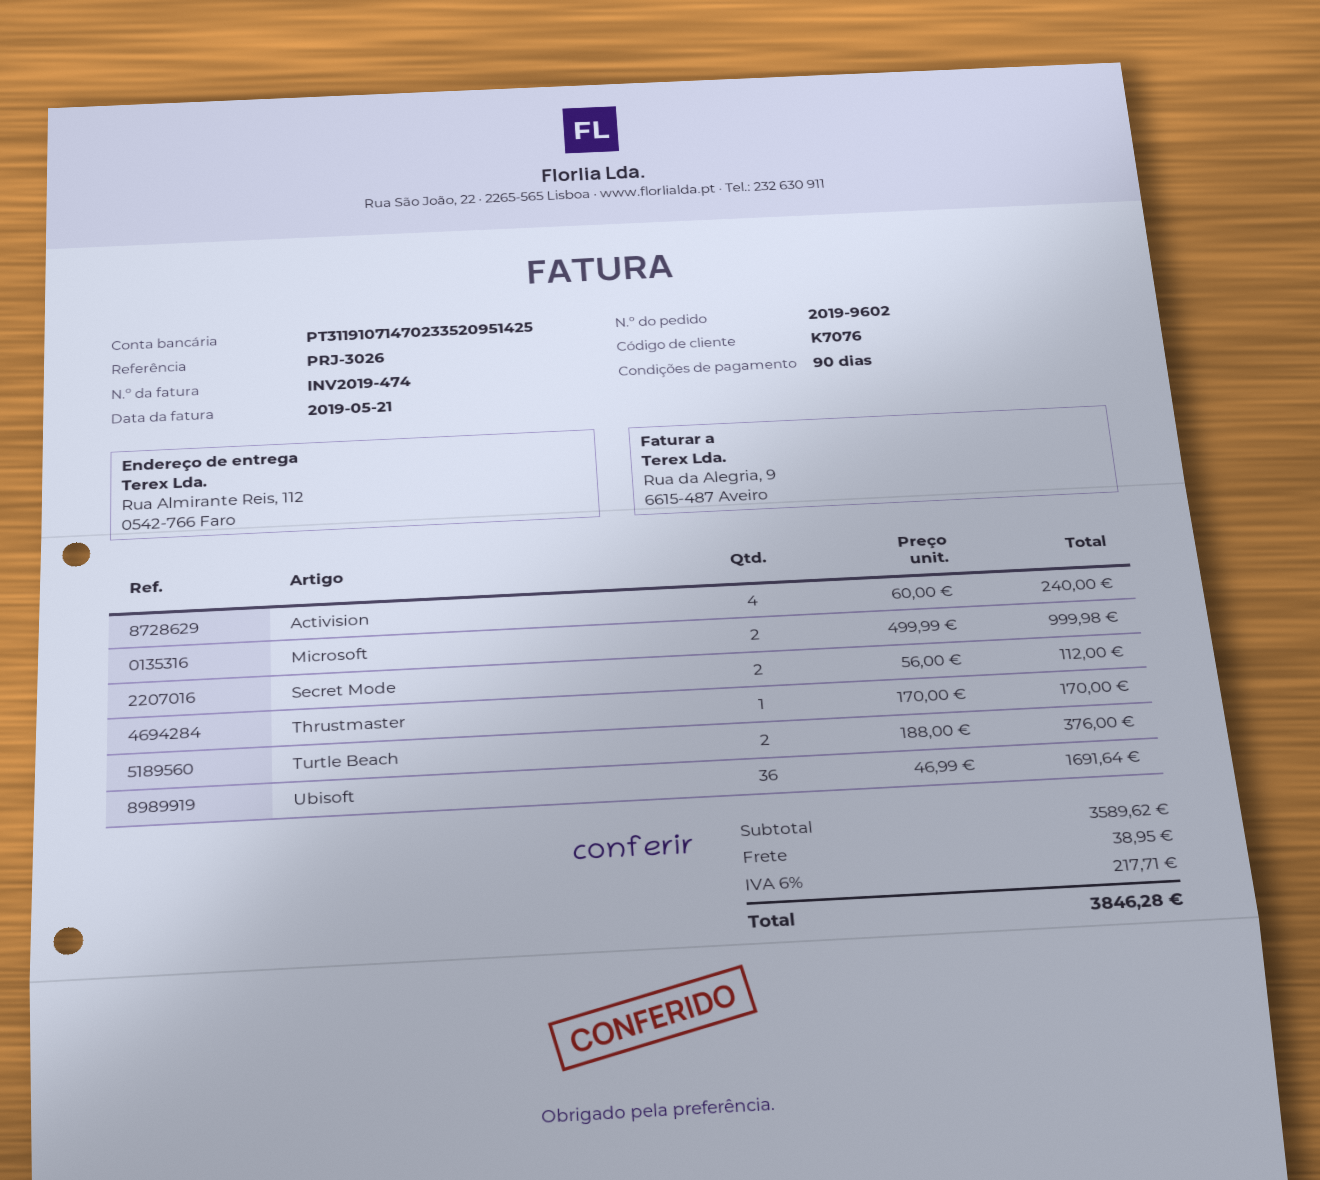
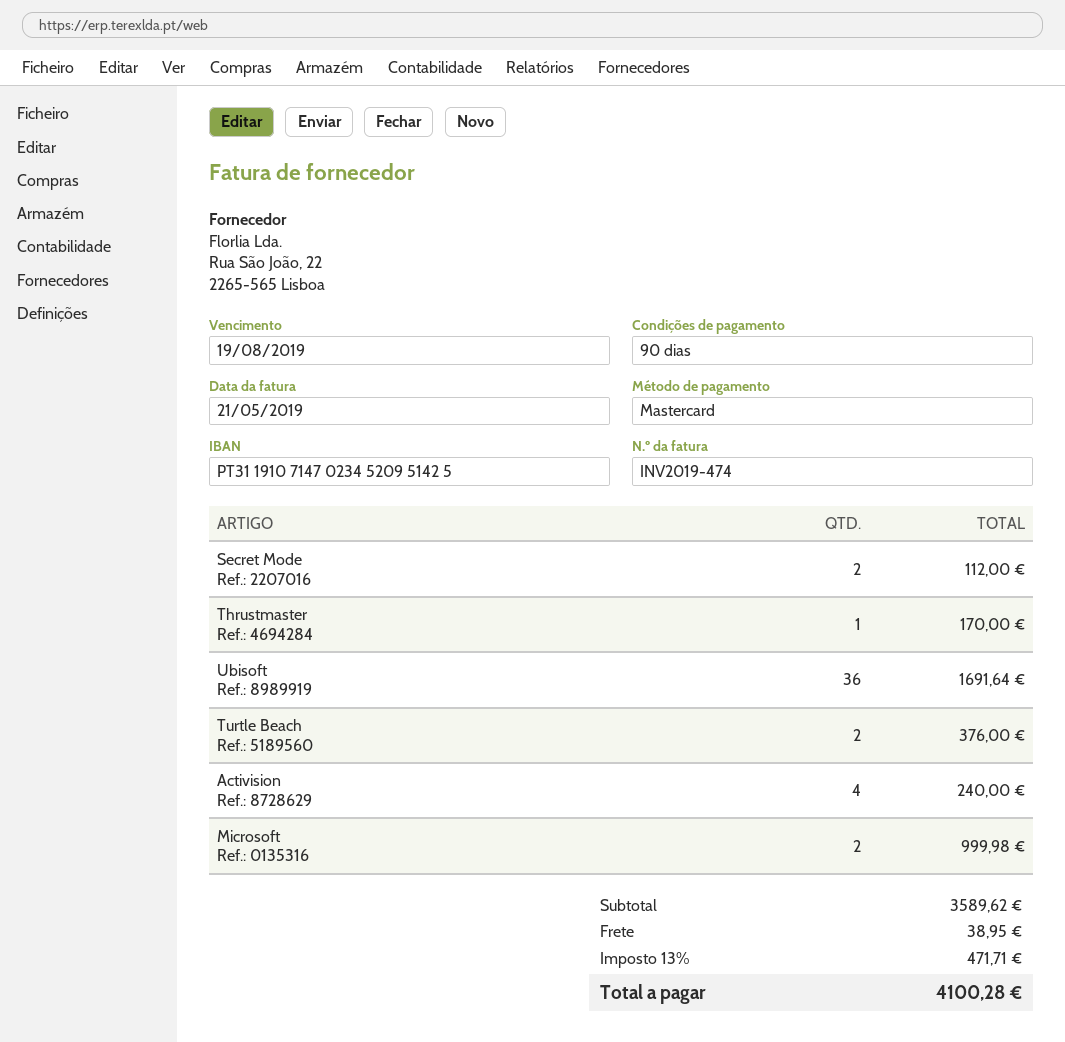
bank account: PT31191071470233520951425 -> PT31191071470234520951425
tax: 6% = 217.71 -> 13% = 471.71
total: 3846.28 -> 4100.28

